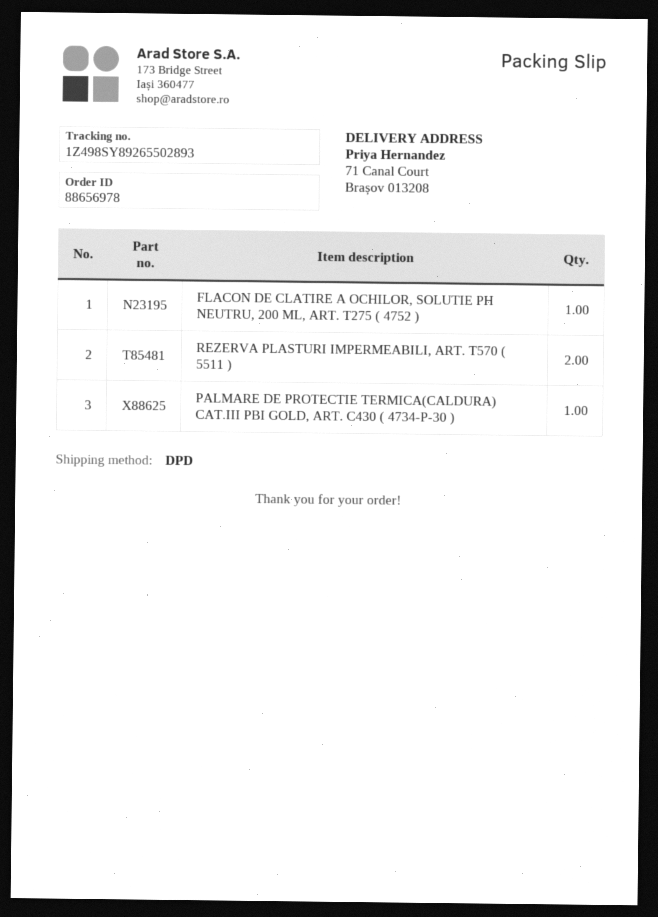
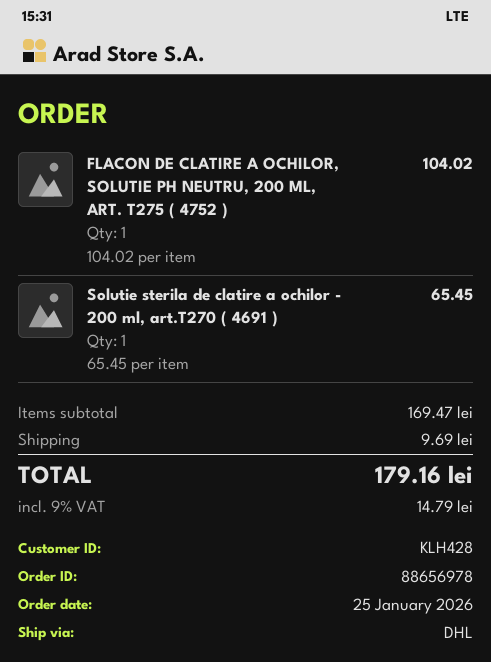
shipping method: DPD -> DHL
REZERVA PLASTURI IMPERMEABILI, ART. T570 ( 5511 ): 2 -> none
PALMARE DE PROTECTIE TERMICA(CALDURA) CAT.III PBI GOLD, ART. C430 ( 4734-P-30 ): 1 -> none
Solutie sterila de clatire a ochilor - 200 ml, art.T270 ( 4691 ): none -> 1

